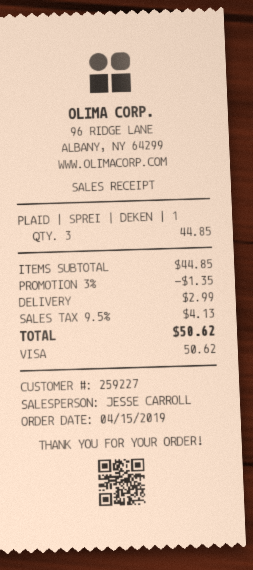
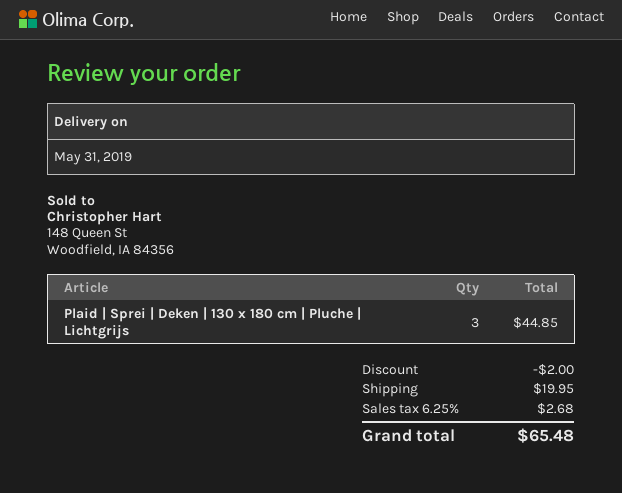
discount: 1.35 -> 2.00
shipping: 2.99 -> 19.95
tax: 9.5% = 4.13 -> 6.25% = 2.68
total: 50.62 -> 65.48

